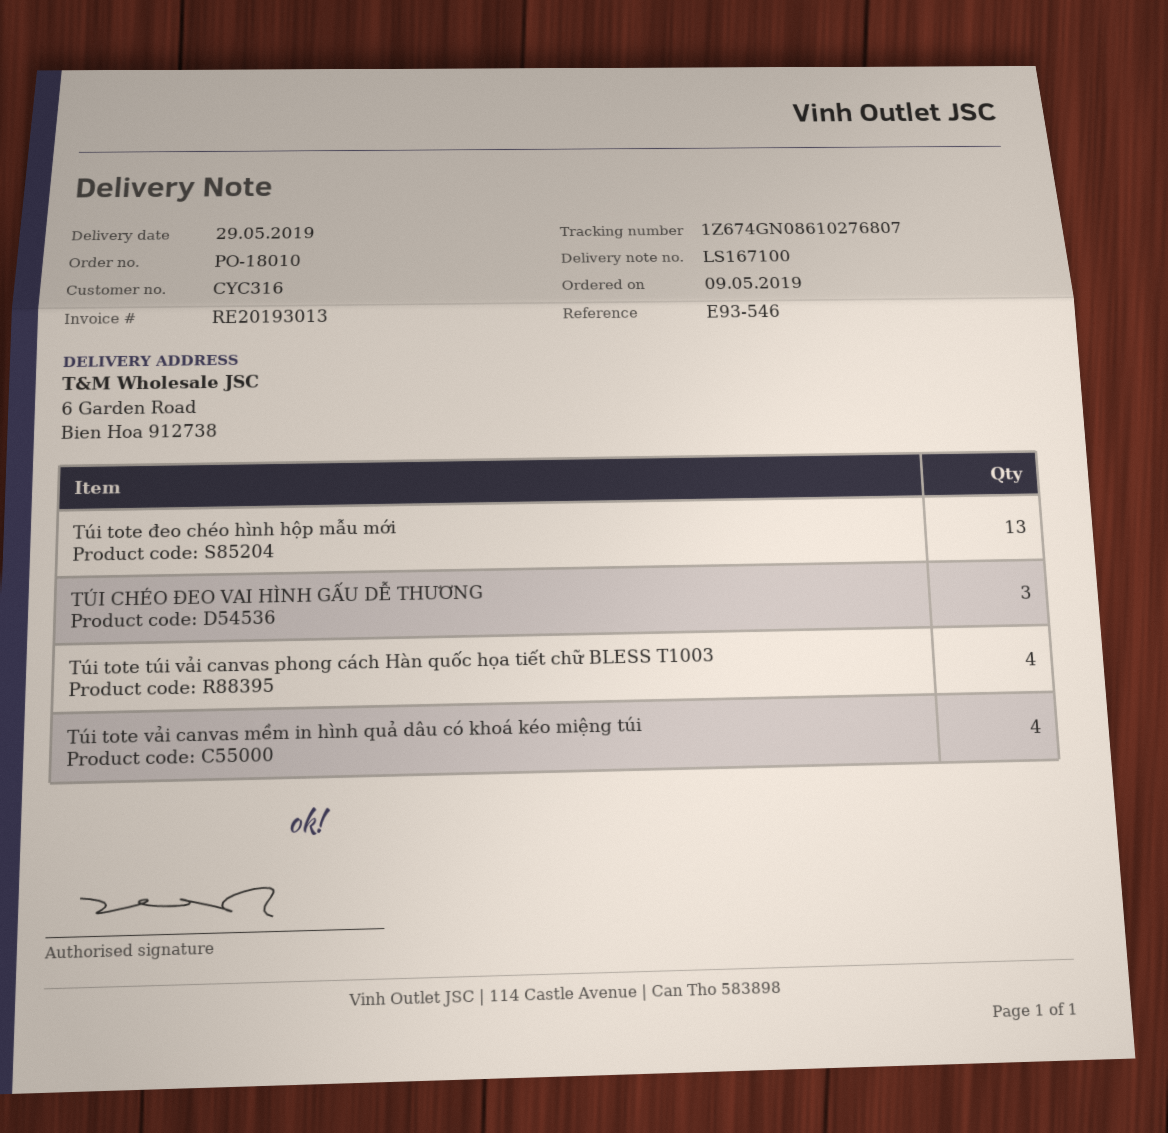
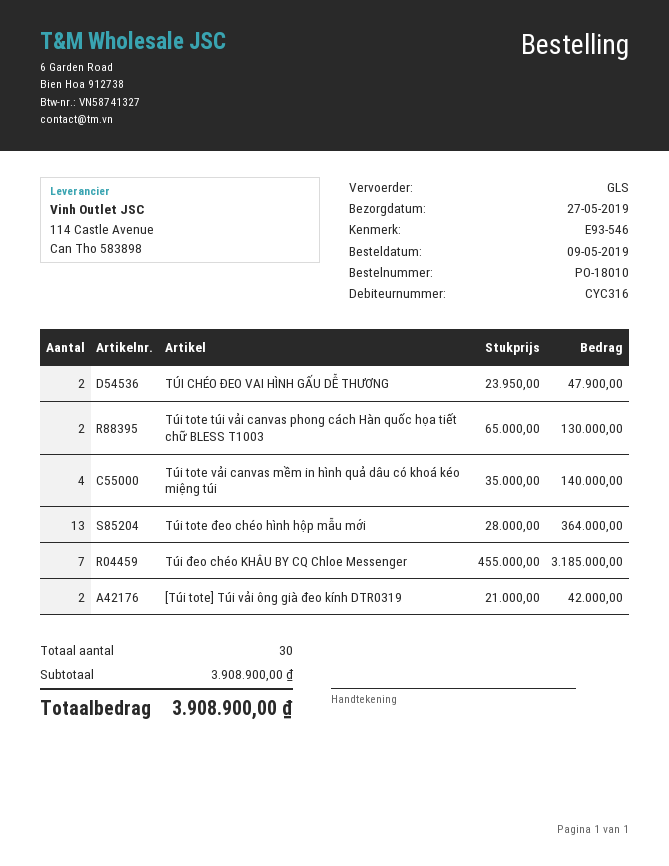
delivery date: 2019-05-29 -> 2019-05-27
TÚI CHÉO ĐEO VAI HÌNH GẤU DỄ THƯƠNG: 3 -> 2
Túi tote túi vải canvas phong cách Hàn quốc họa tiết chữ BLESS T1003: 4 -> 2
Túi đeo chéo KHÂU BY CQ Chloe Messenger: none -> 7
[Túi tote] Túi vải ông già đeo kính DTR0319: none -> 2

